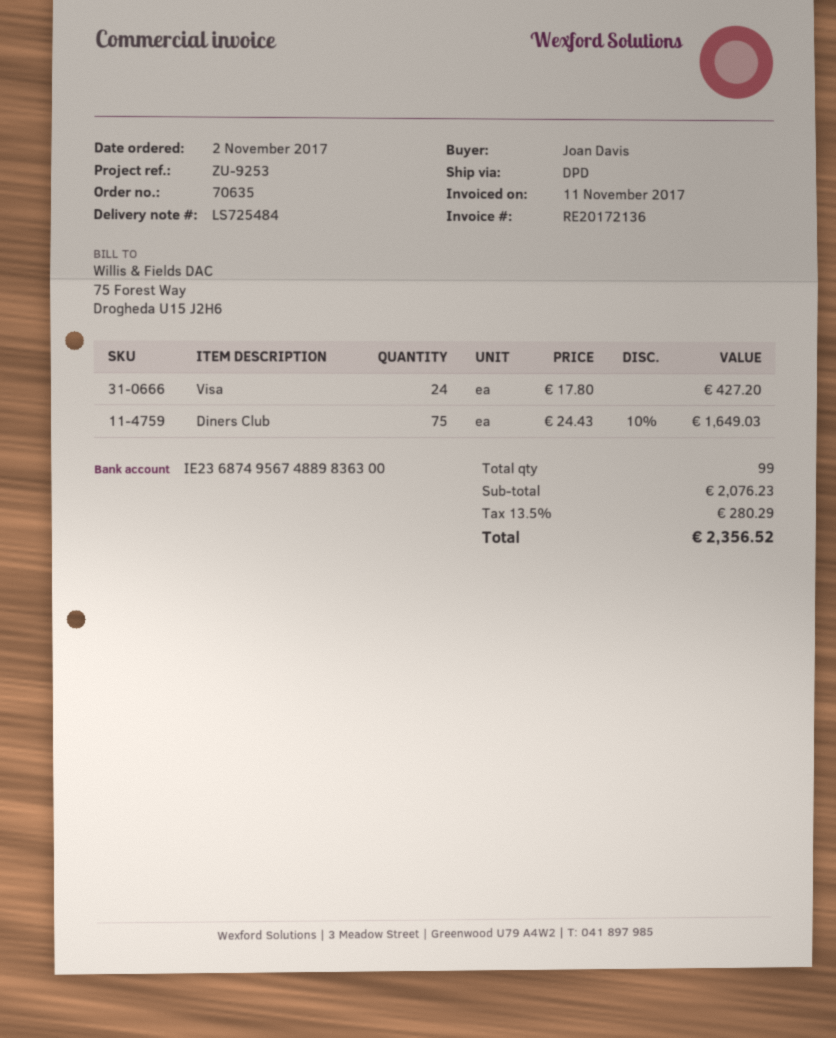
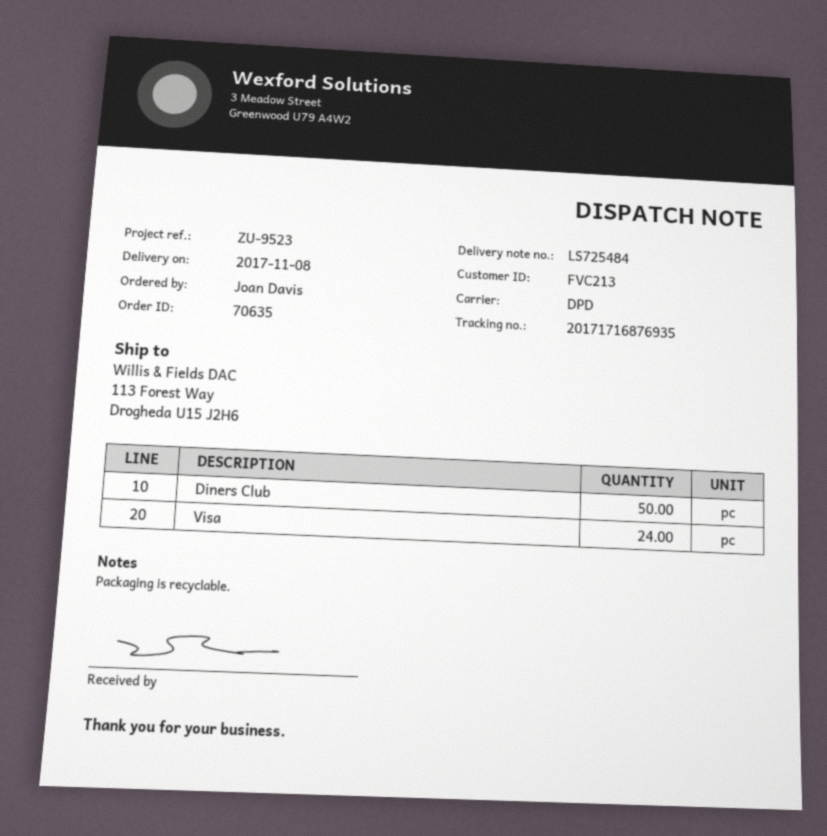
reference: ZU-9253 -> ZU-9523
Diners Club: 75 -> 50

